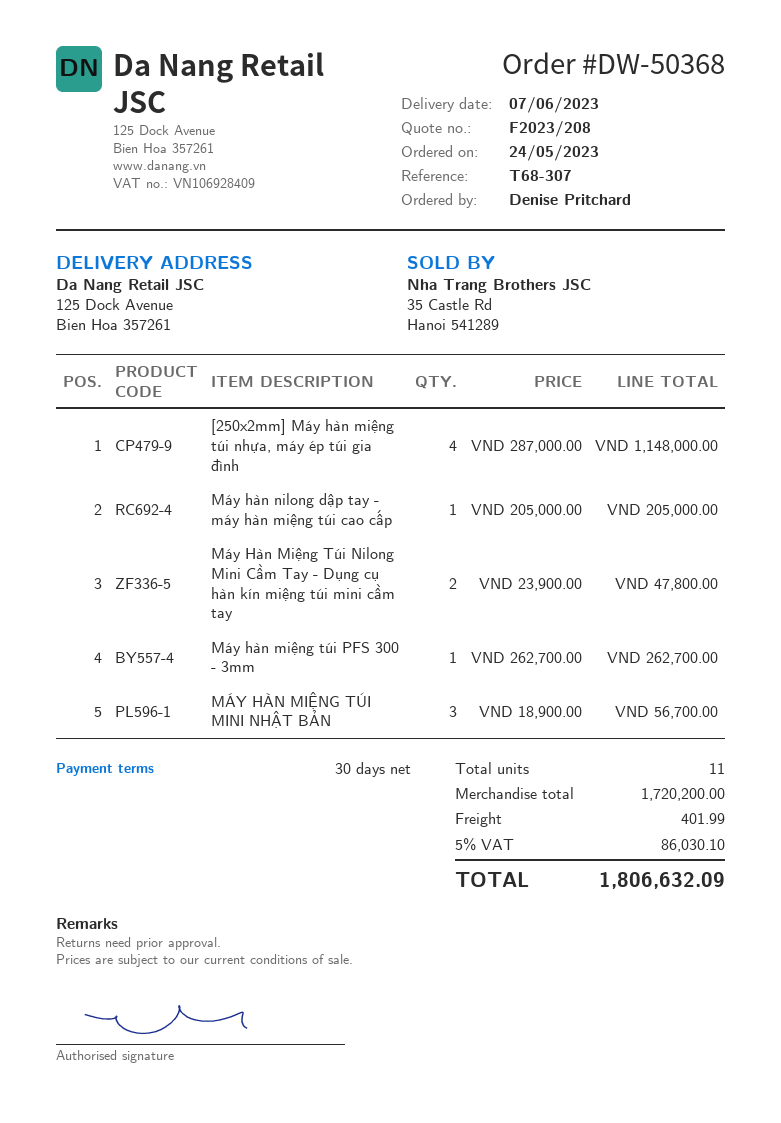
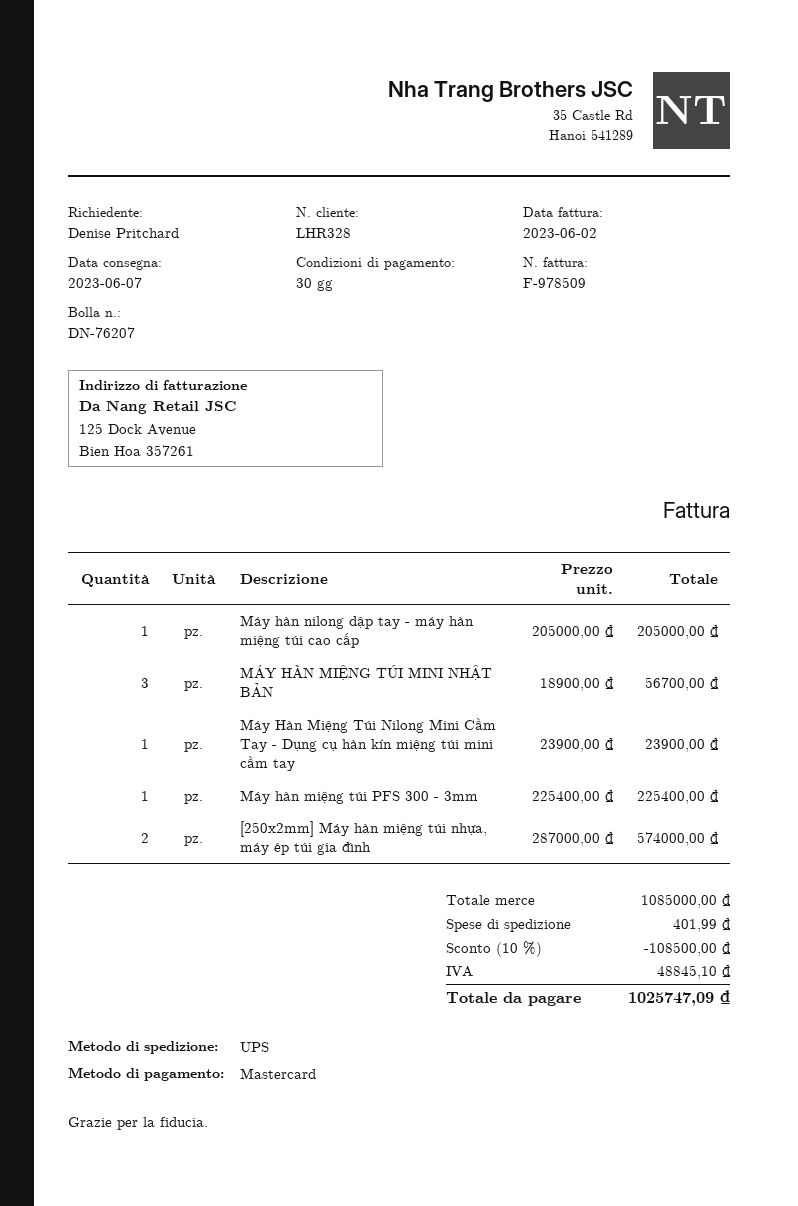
[250x2mm] Máy hàn miệng túi nhựa, máy ép túi gia đình: 4 x 287000.00 = 1148000.00 -> 2 x 287000.00 = 574000.00
Máy Hàn Miệng Túi Nilong Mini Cầm Tay - Dụng cụ hàn kín miệng túi mini cầm tay: 2 x 23900.00 = 47800.00 -> 1 x 23900.00 = 23900.00
Máy hàn miệng túi PFS 300 - 3mm: 1 x 262700.00 = 262700.00 -> 1 x 225400.00 = 225400.00
subtotal: 1720200.00 -> 1085000.00
discount: none -> 10% = 108500.00
tax: 86030.10 -> 48845.10
total: 1806632.09 -> 1025747.09

